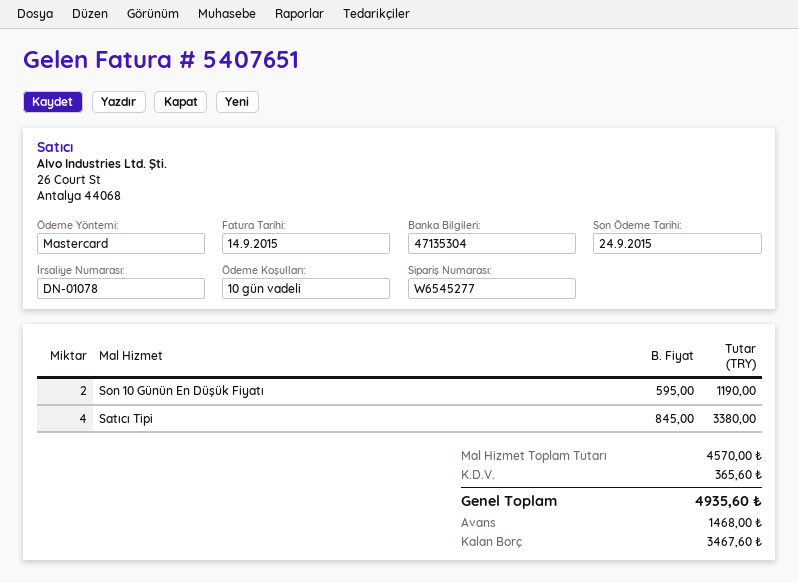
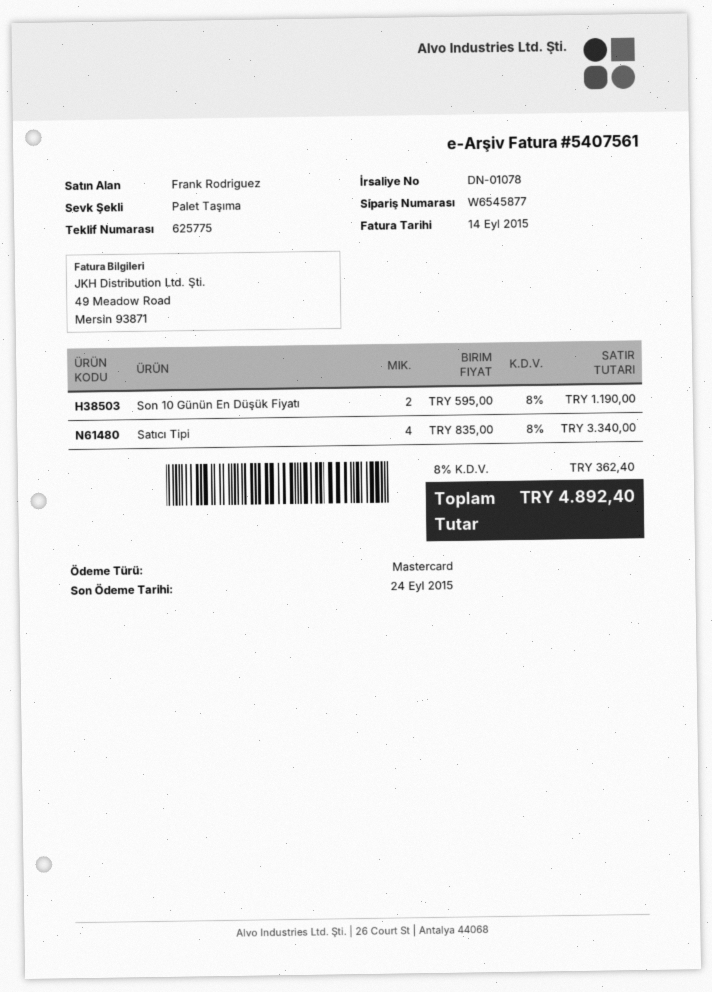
order number: W6545277 -> W6545877
invoice number: 5407651 -> 5407561
Satıcı Tipi: 4 x 845.00 = 3380.00 -> 4 x 835.00 = 3340.00
tax: 365.60 -> 362.40
total: 4935.60 -> 4892.40

